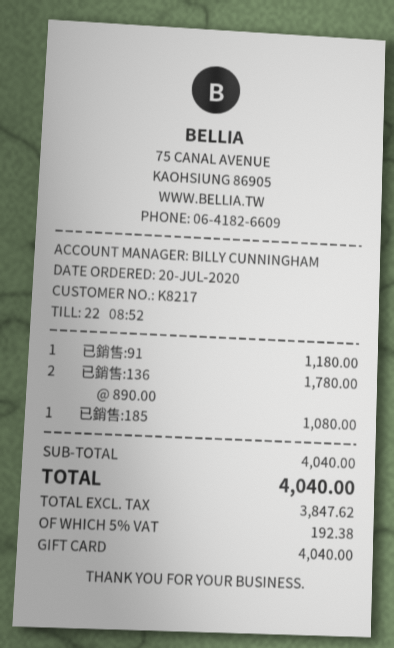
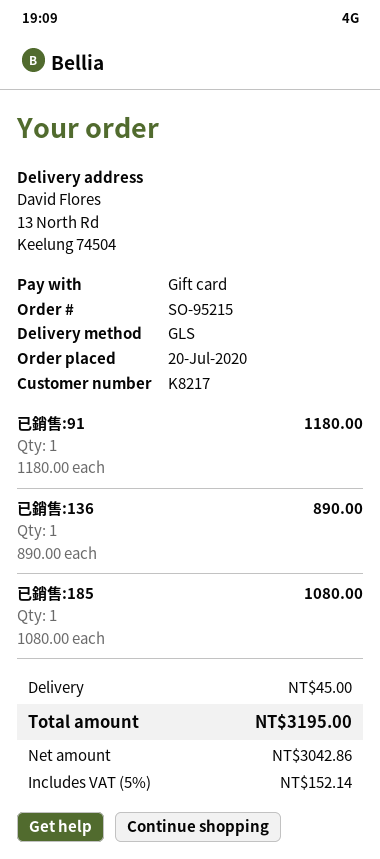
已銷售:136: 2 x 890.00 = 1780.00 -> 1 x 890.00 = 890.00
shipping: none -> 45.00
net: 3847.62 -> 3042.86
tax: 5% = 192.38 -> 5% = 152.14
total: 4040.00 -> 3195.00

